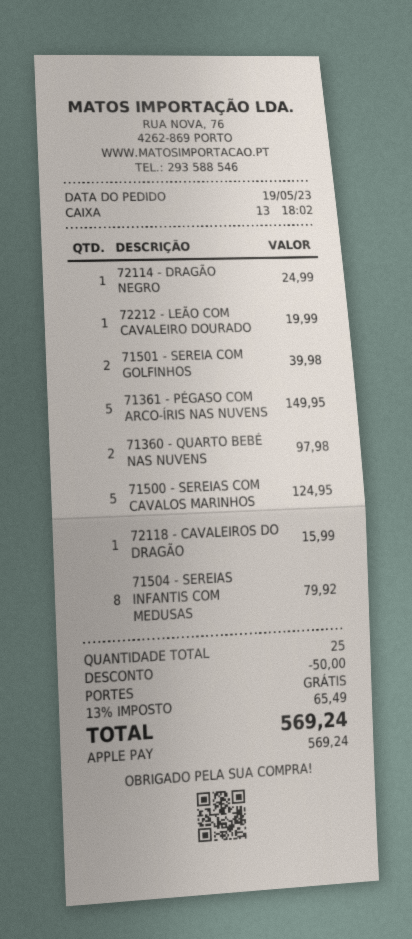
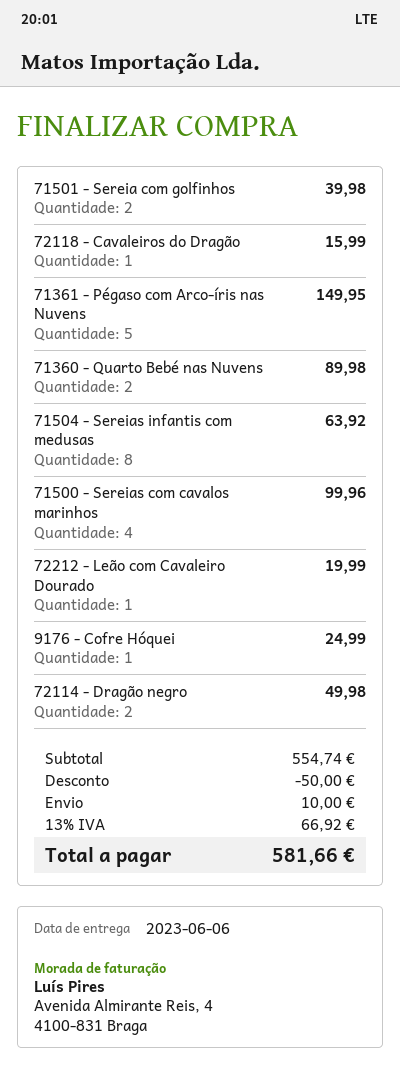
72114 - DRAGÃO NEGRO: 1 for 24.99 -> 2 for 49.98
71360 - QUARTO BEBÉ NAS NUVENS: 2 for 97.98 -> 2 for 89.98
71500 - SEREIAS COM CAVALOS MARINHOS: 5 for 124.95 -> 4 for 99.96
71504 - SEREIAS INFANTIS COM MEDUSAS: 8 for 79.92 -> 8 for 63.92
9176 - Cofre Hóquei: none -> 1 for 24.99
shipping: 0.00 -> 10.00
tax: 13% = 65.49 -> 13% = 66.92
total: 569.24 -> 581.66

